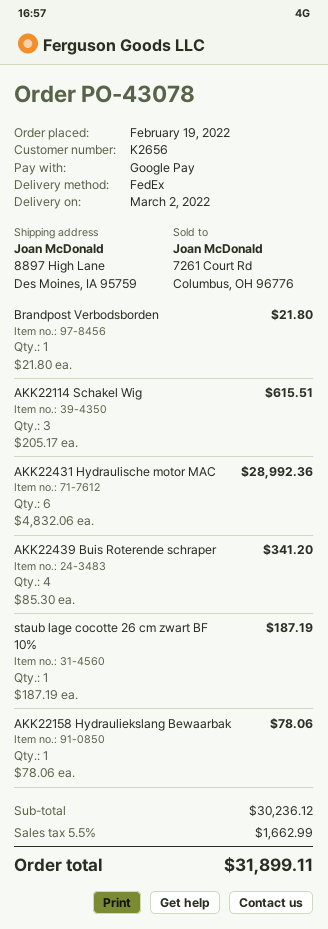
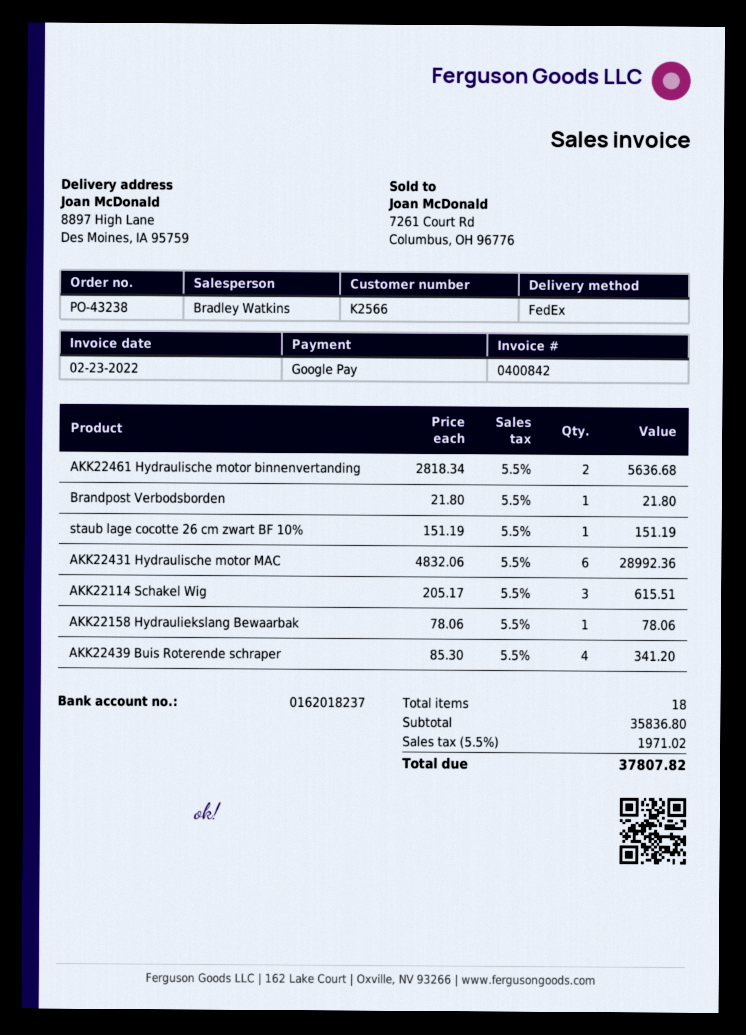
order number: PO-43078 -> PO-43238
customer number: K2656 -> K2566
staub lage cocotte 26 cm zwart BF 10%: 1 x 187.19 = 187.19 -> 1 x 151.19 = 151.19
AKK22461 Hydraulische motor binnenvertanding: none -> 2 x 2818.34 = 5636.68
subtotal: 30236.12 -> 35836.80
tax: 5.5% = 1662.99 -> 5.5% = 1971.02
total: 31899.11 -> 37807.82

